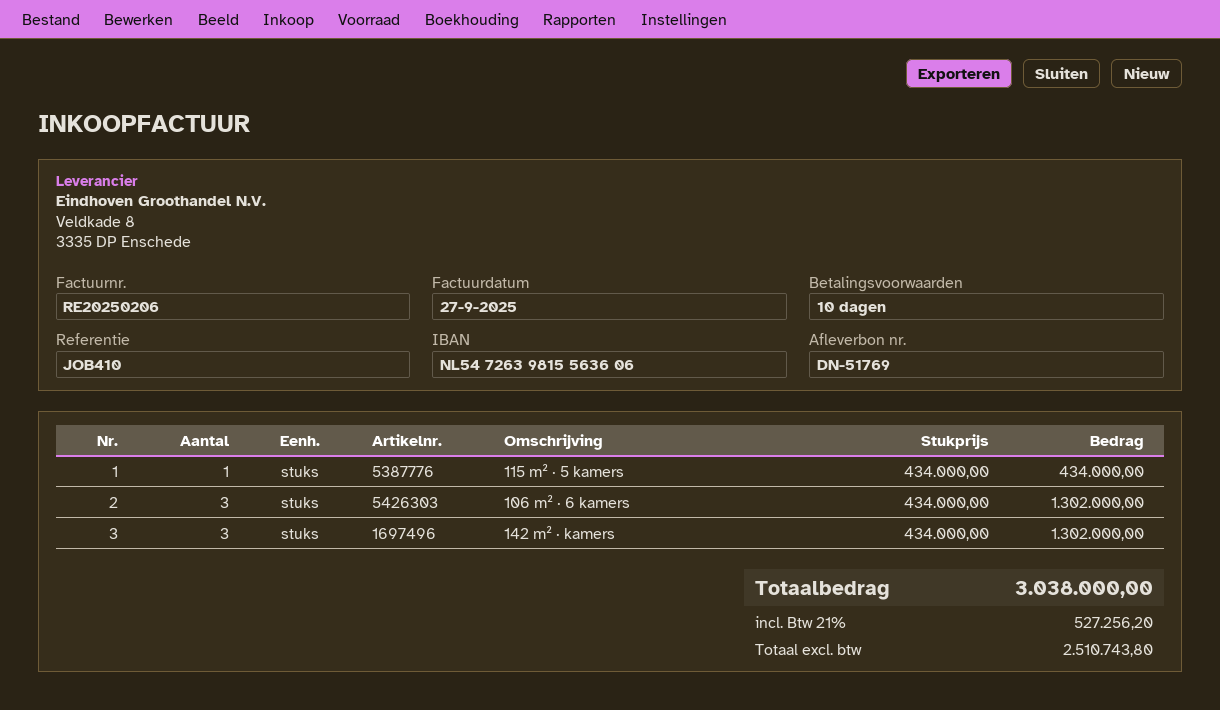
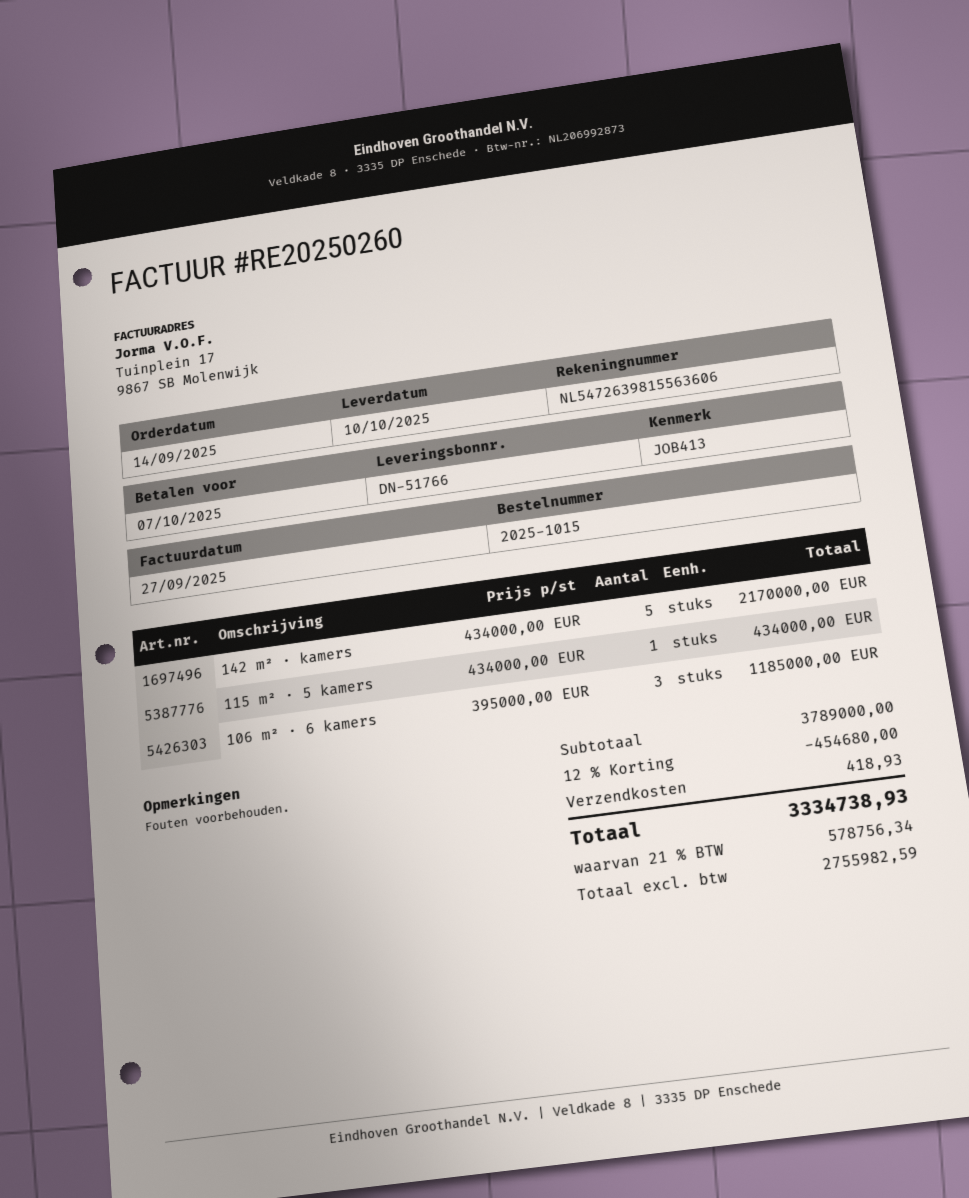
delivery note number: DN-51769 -> DN-51766
invoice number: RE20250206 -> RE20250260
reference: JOB410 -> JOB413
106 m² · 6 kamers: 3 x 434000.00 = 1302000.00 -> 3 x 395000.00 = 1185000.00
142 m² · kamers: 3 x 434000.00 = 1302000.00 -> 5 x 434000.00 = 2170000.00
discount: none -> 12% = 454680.00
shipping: none -> 418.93
net: 2510743.80 -> 2755982.59
tax: 21% = 527256.20 -> 21% = 578756.34
total: 3038000.00 -> 3334738.93

